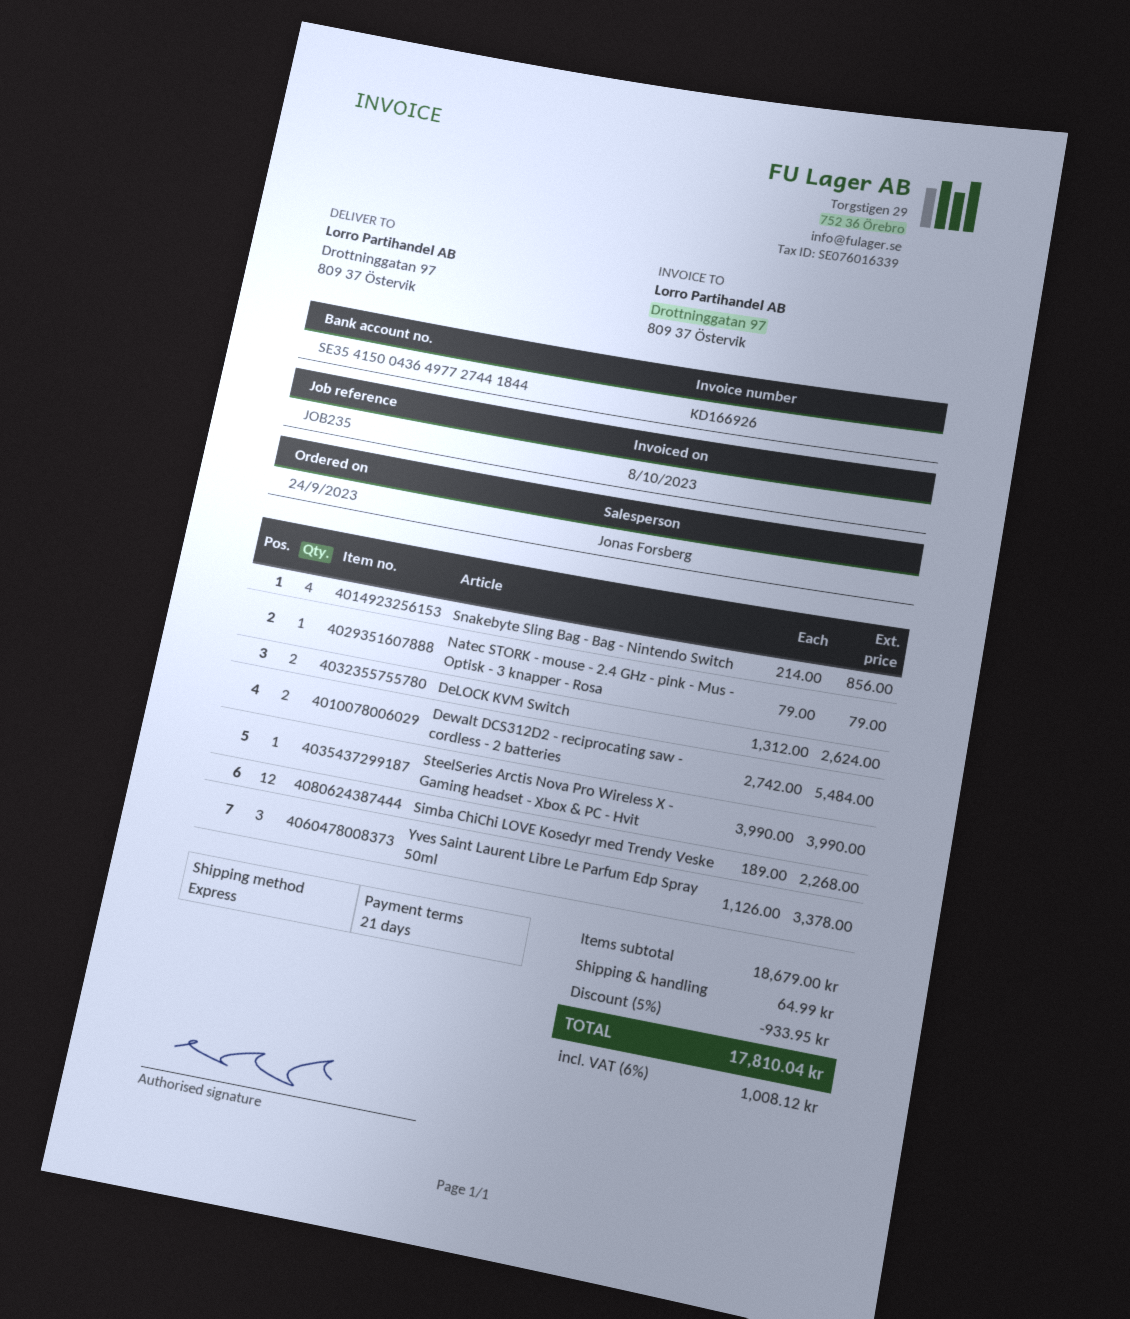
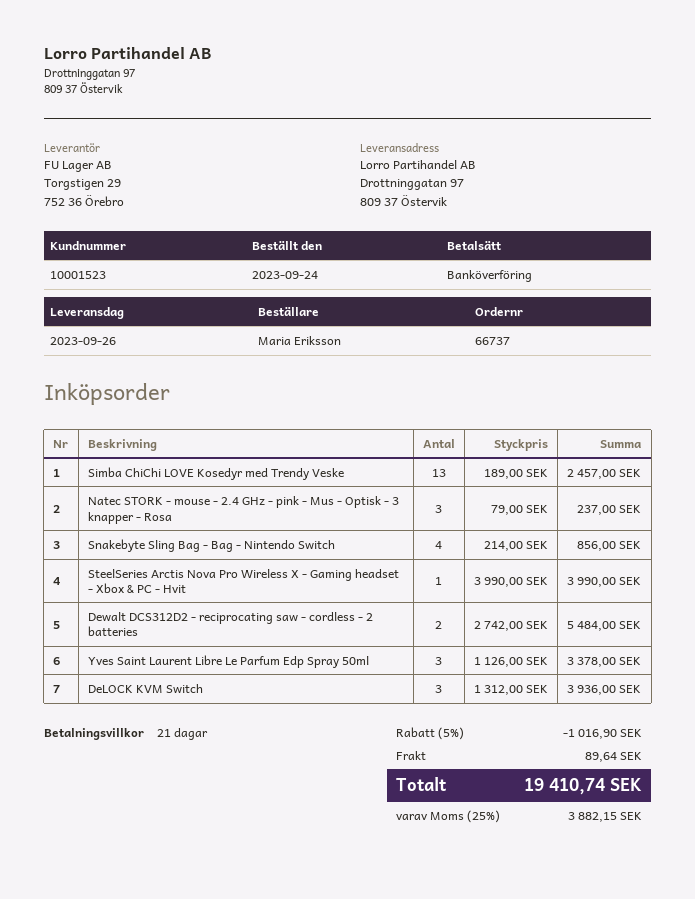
Natec STORK - mouse - 2.4 GHz - pink - Mus - Optisk - 3 knapper - Rosa: 1 x 79.00 = 79.00 -> 3 x 79.00 = 237.00
DeLOCK KVM Switch: 2 x 1312.00 = 2624.00 -> 3 x 1312.00 = 3936.00
Simba ChiChi LOVE Kosedyr med Trendy Veske: 12 x 189.00 = 2268.00 -> 13 x 189.00 = 2457.00
discount: 5% = 933.95 -> 5% = 1016.90
shipping: 64.99 -> 89.64
tax: 6% = 1008.12 -> 25% = 3882.15
total: 17810.04 -> 19410.74

